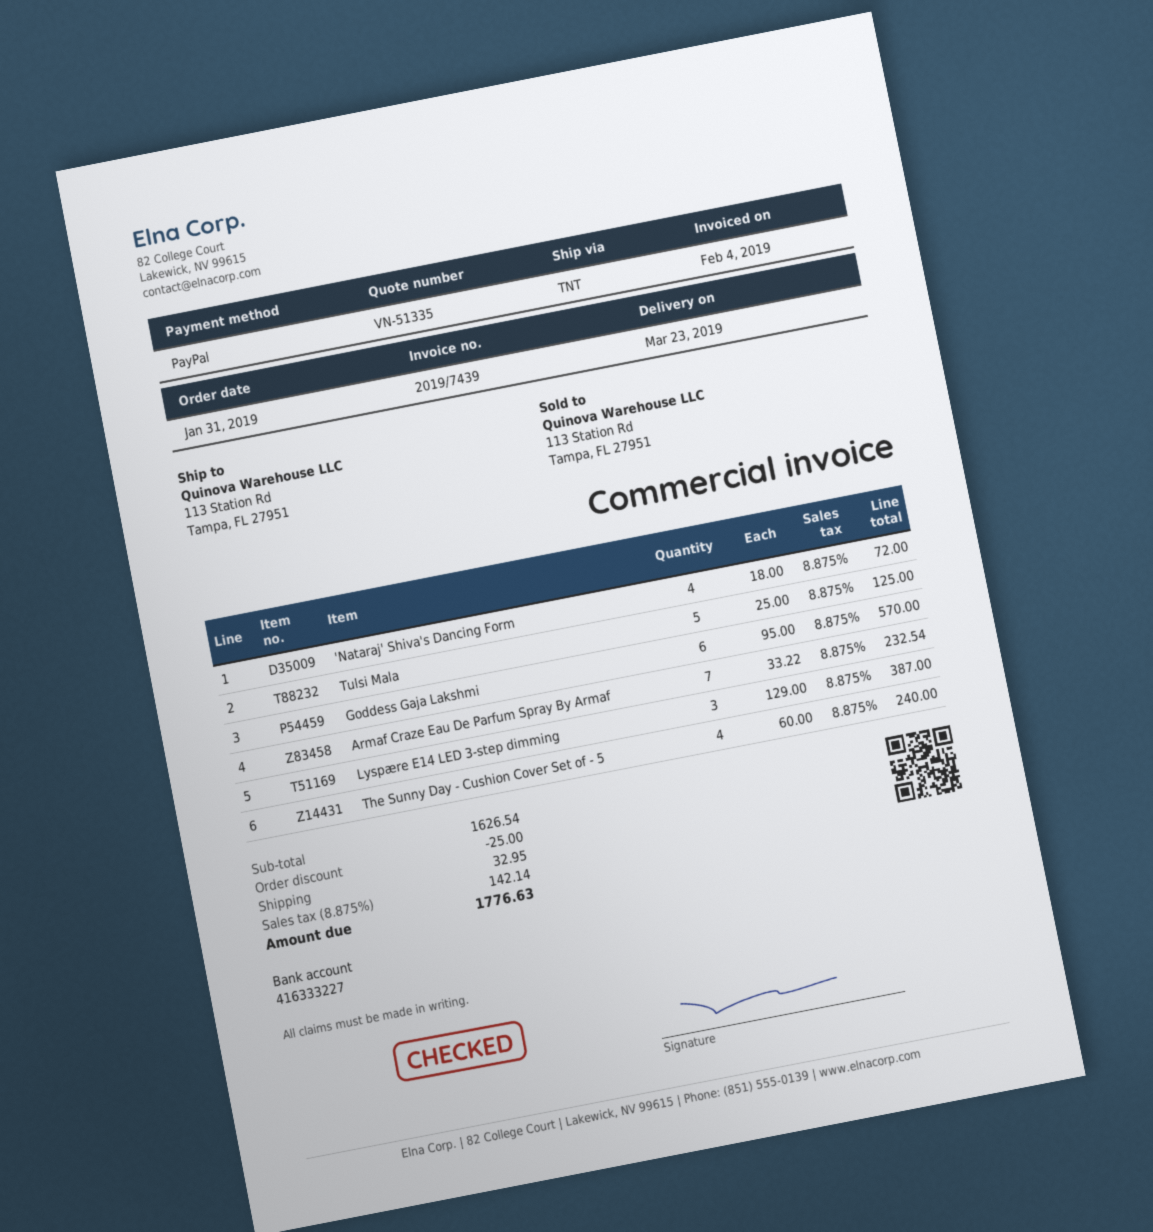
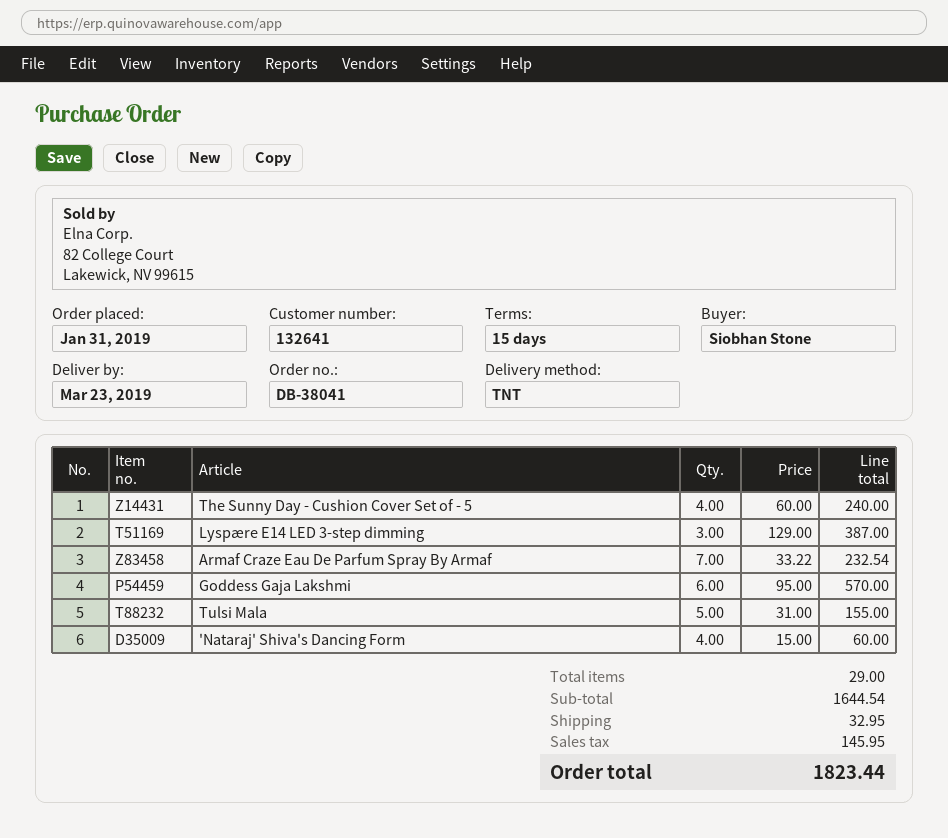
'Nataraj' Shiva's Dancing Form: 4 x 18.00 = 72.00 -> 4 x 15.00 = 60.00
Tulsi Mala: 5 x 25.00 = 125.00 -> 5 x 31.00 = 155.00
subtotal: 1626.54 -> 1644.54
discount: 25.00 -> none
tax: 142.14 -> 145.95
total: 1776.63 -> 1823.44

